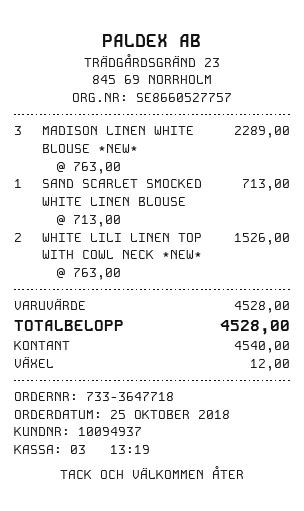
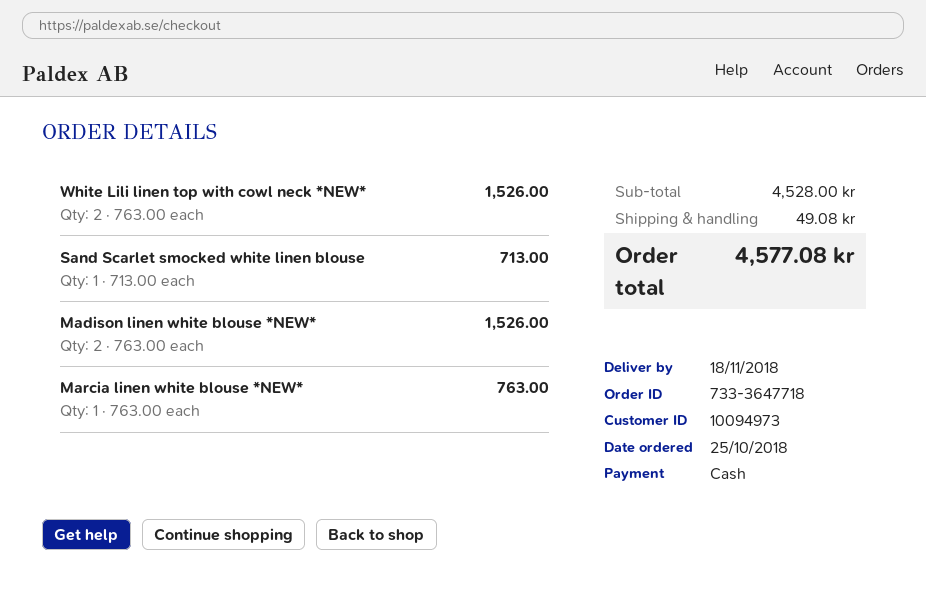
customer number: 10094937 -> 10094973
MADISON LINEN WHITE BLOUSE *NEW*: 3 x 763.00 = 2289.00 -> 2 x 763.00 = 1526.00
Marcia linen white blouse *NEW*: none -> 1 x 763.00 = 763.00
shipping: none -> 49.08
total: 4528.00 -> 4577.08

